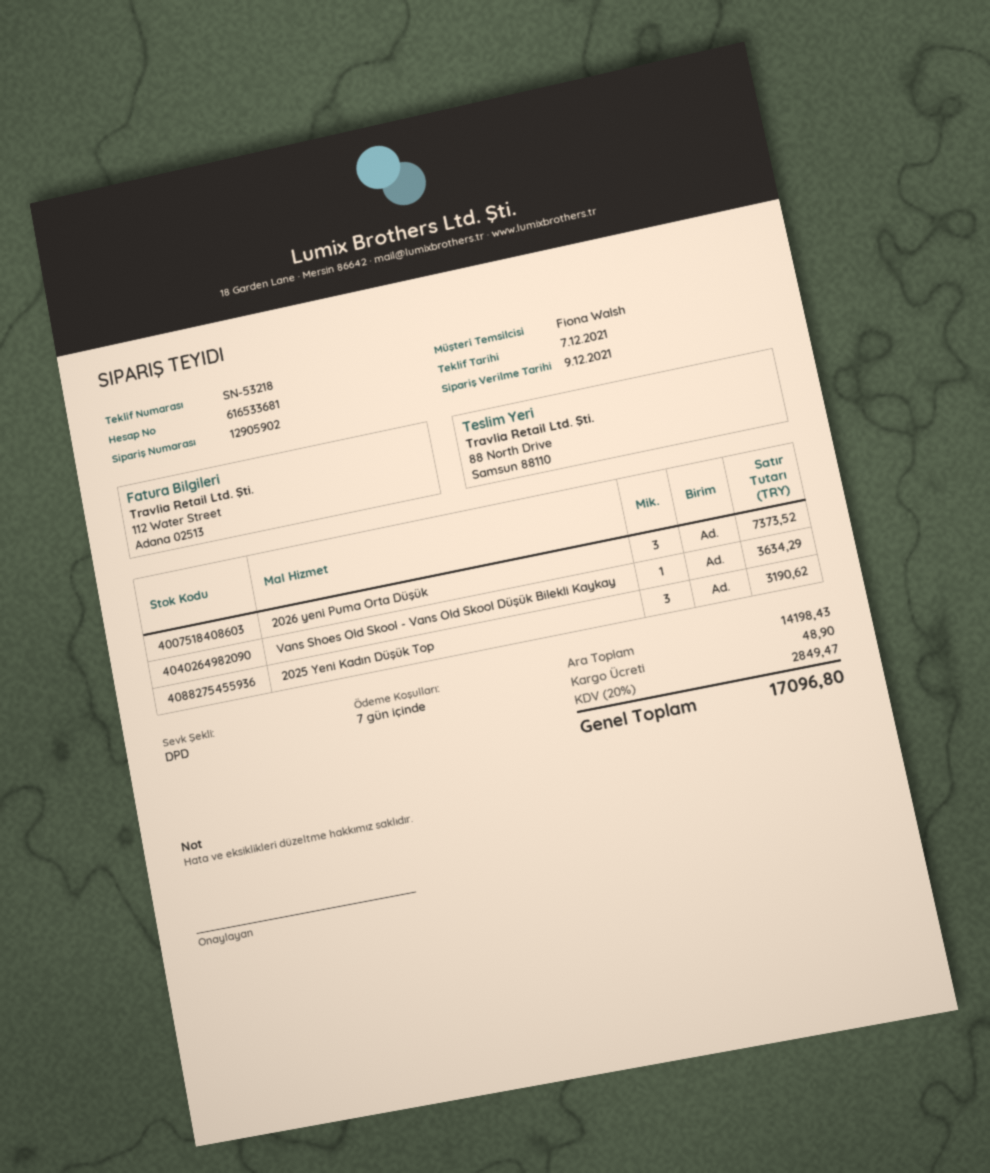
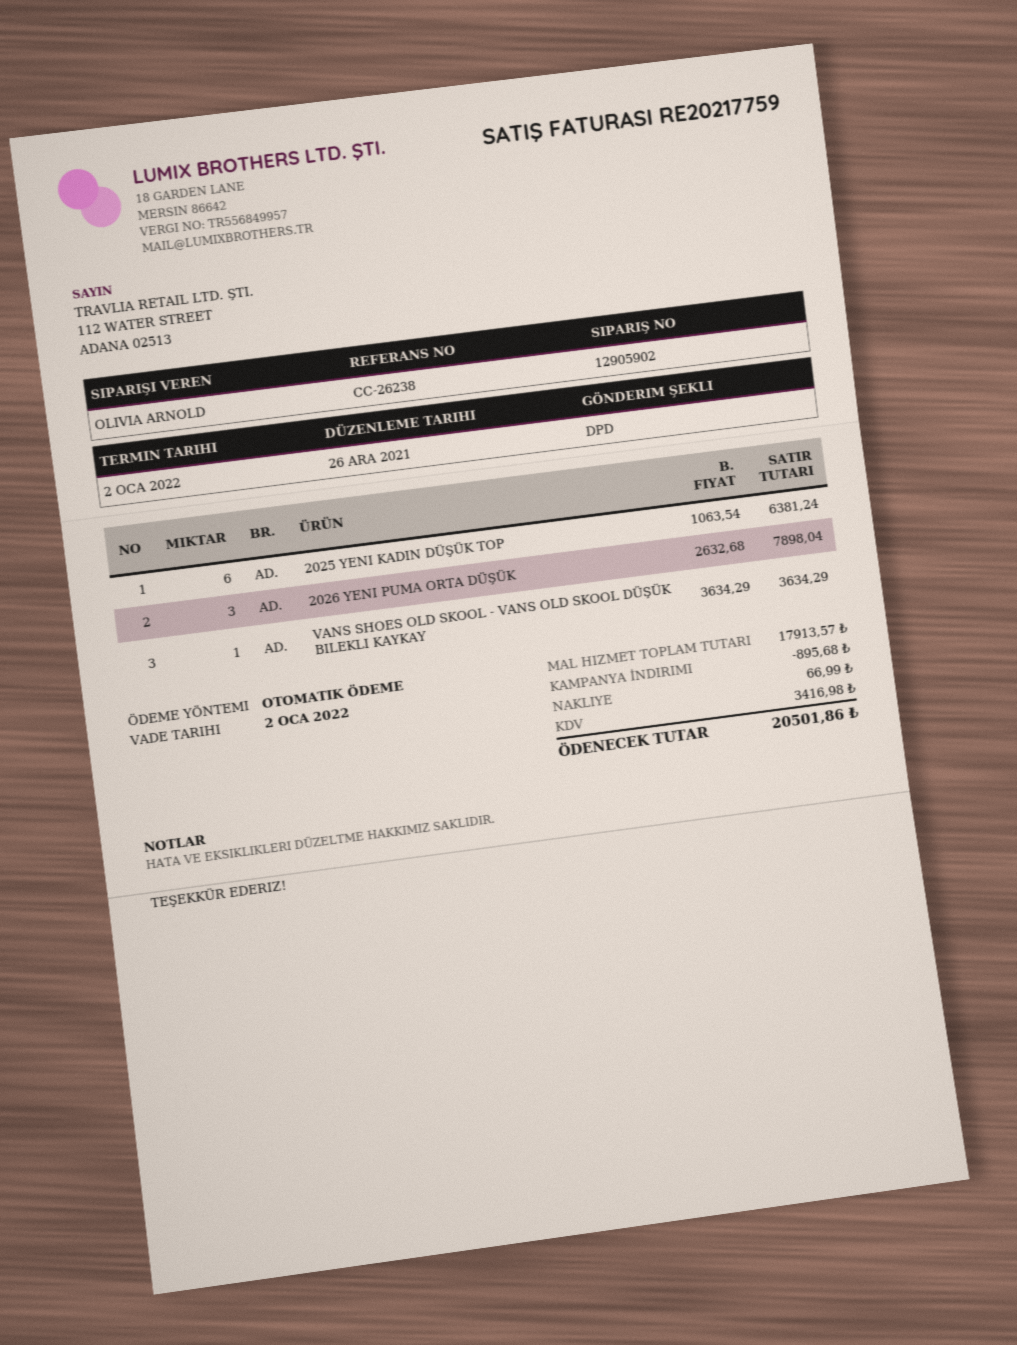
2026 yeni Puma Orta Düşük: 3 for 7373.52 -> 3 for 7898.04
2025 Yeni Kadın Düşük Top: 3 for 3190.62 -> 6 for 6381.24
subtotal: 14198.43 -> 17913.57
discount: none -> 895.68
shipping: 48.90 -> 66.99
tax: 2849.47 -> 3416.98
total: 17096.80 -> 20501.86

